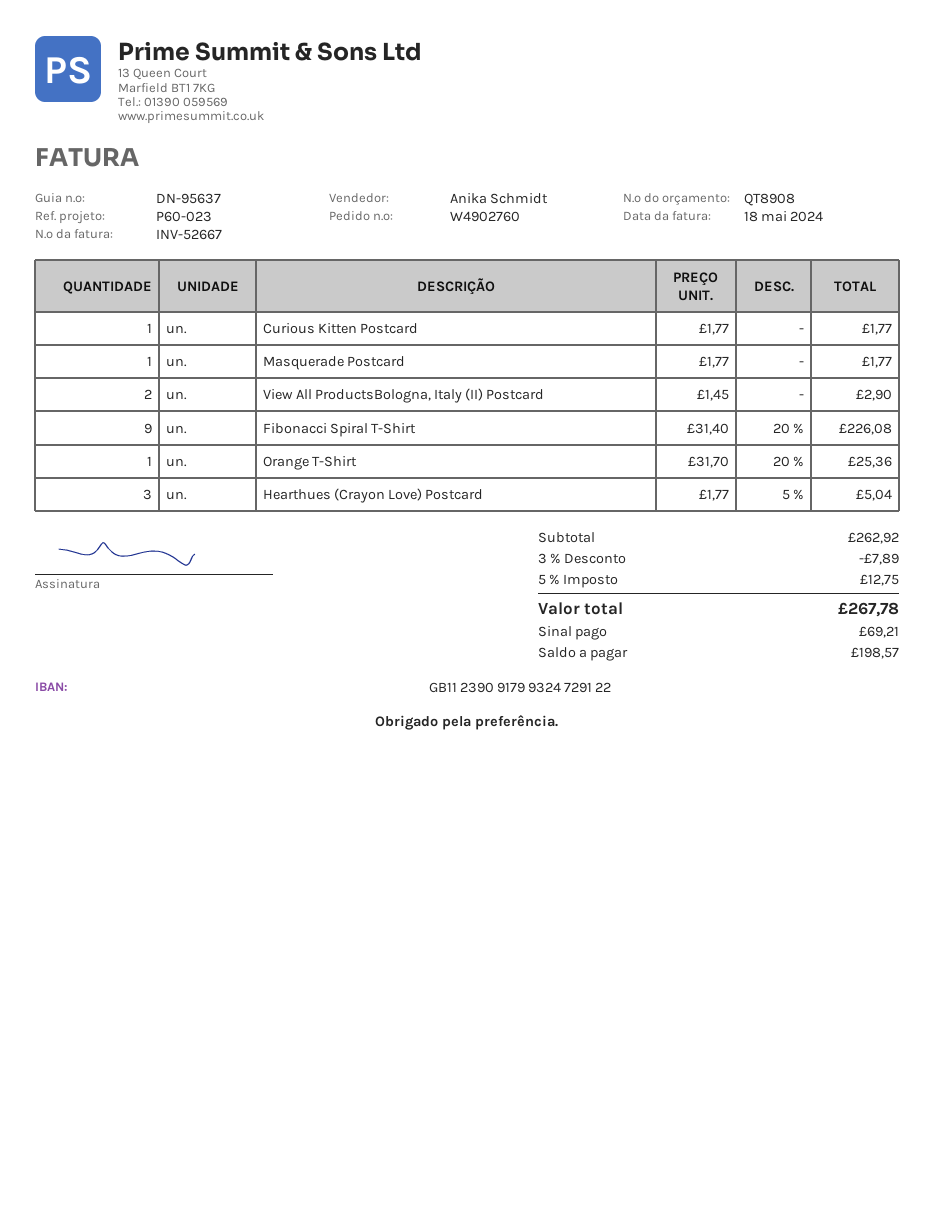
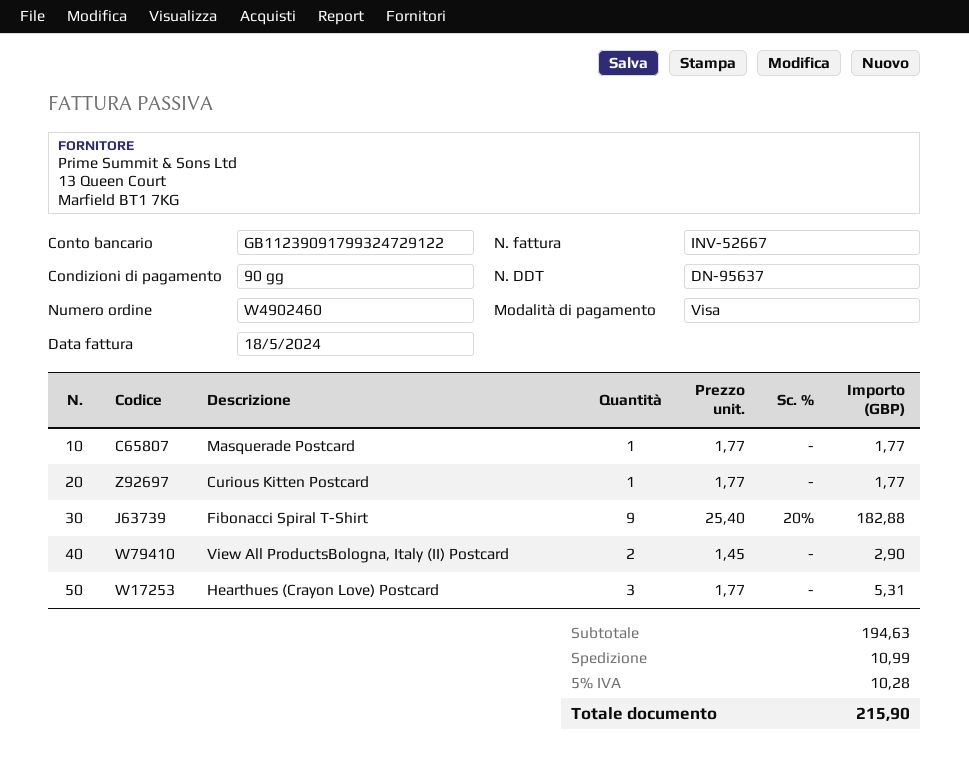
order number: W4902760 -> W4902460
Fibonacci Spiral T-Shirt: 9 x 31.40 - 20% = 226.08 -> 9 x 25.40 - 20% = 182.88
Orange T-Shirt: 1 x 31.70 - 20% = 25.36 -> none
Hearthues (Crayon Love) Postcard: 3 x 1.77 - 5% = 5.04 -> 3 x 1.77 = 5.31
subtotal: 262.92 -> 194.63
discount: 3% = 7.89 -> none
shipping: none -> 10.99
tax: 5% = 12.75 -> 5% = 10.28
total: 267.78 -> 215.90

